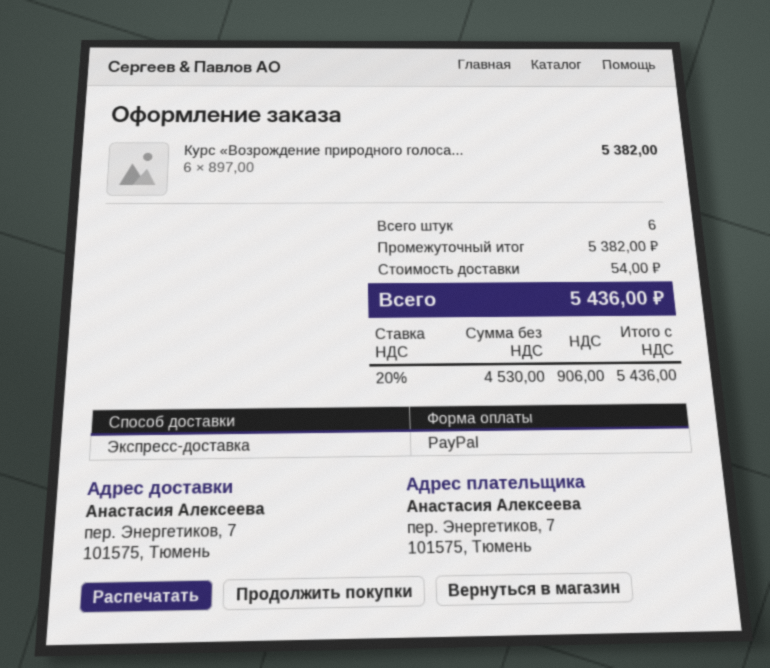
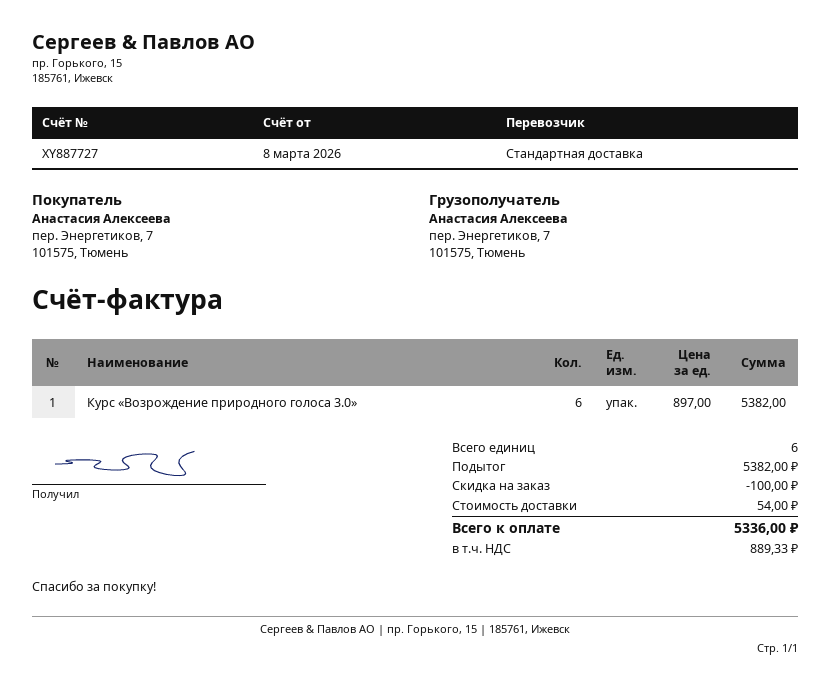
shipping method: express -> standard
discount: none -> 100.00
tax: 906.00 -> 889.33
total: 5436.00 -> 5336.00

